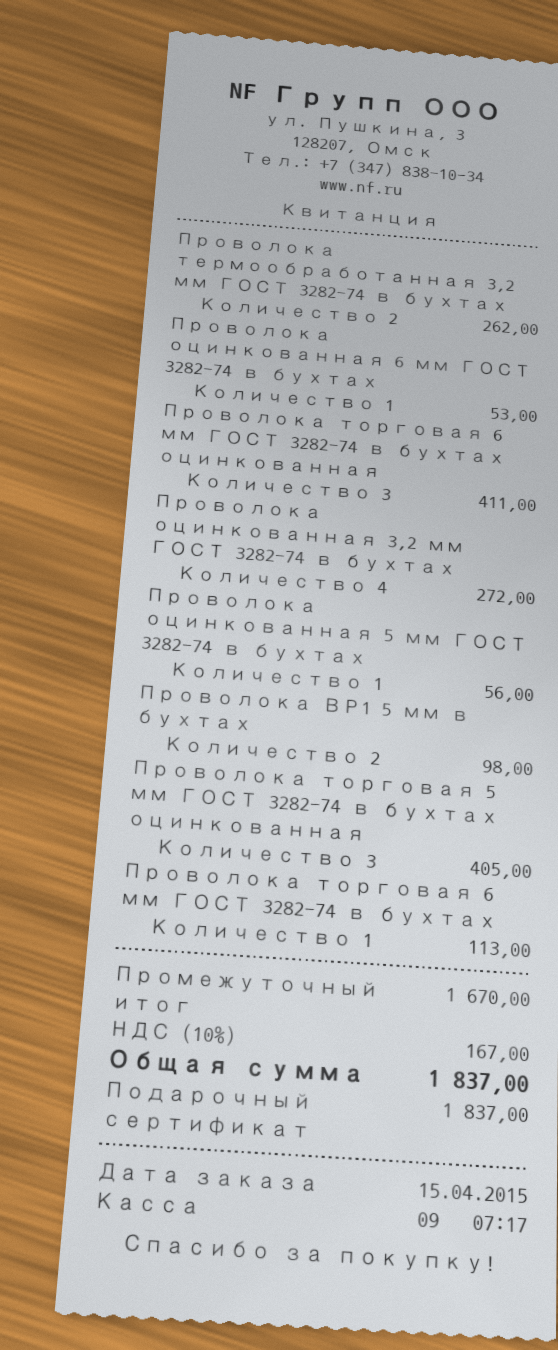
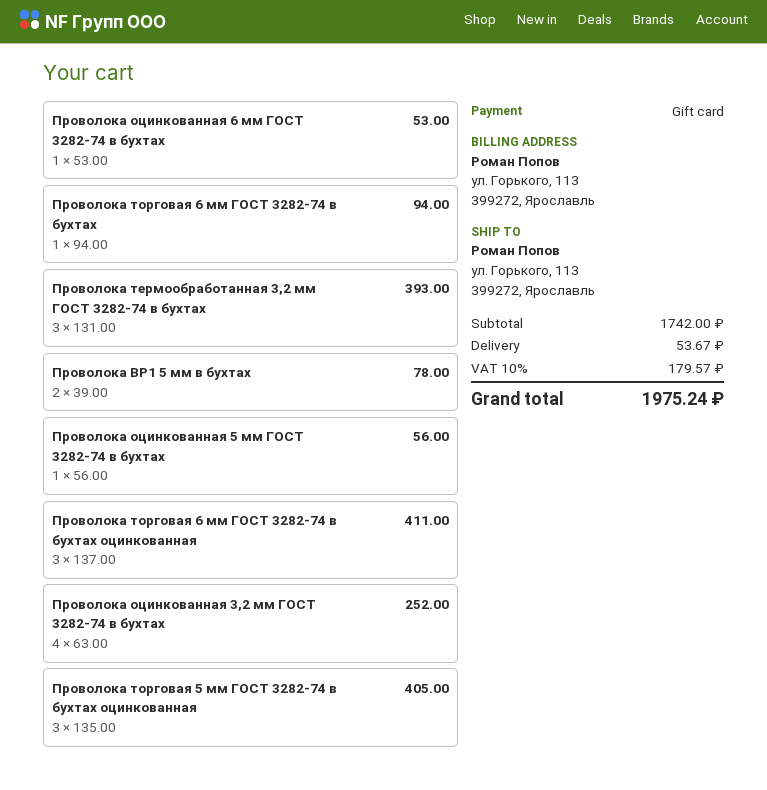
Проволока термообработанная 3,2 мм ГОСТ 3282-74 в бухтах: 2 for 262.00 -> 3 for 393.00
Проволока оцинкованная 3,2 мм ГОСТ 3282-74 в бухтах: 4 for 272.00 -> 4 for 252.00
Проволока ВР1 5 мм в бухтах: 2 for 98.00 -> 2 for 78.00
Проволока торговая 6 мм ГОСТ 3282-74 в бухтах: 1 for 113.00 -> 1 for 94.00
subtotal: 1670.00 -> 1742.00
shipping: none -> 53.67
tax: 10% = 167.00 -> 10% = 179.57
total: 1837.00 -> 1975.24

